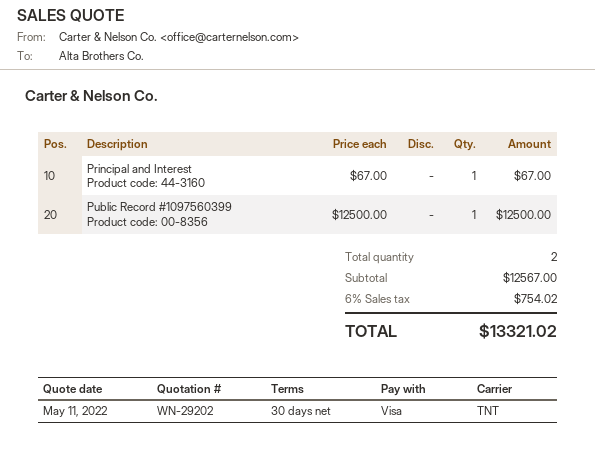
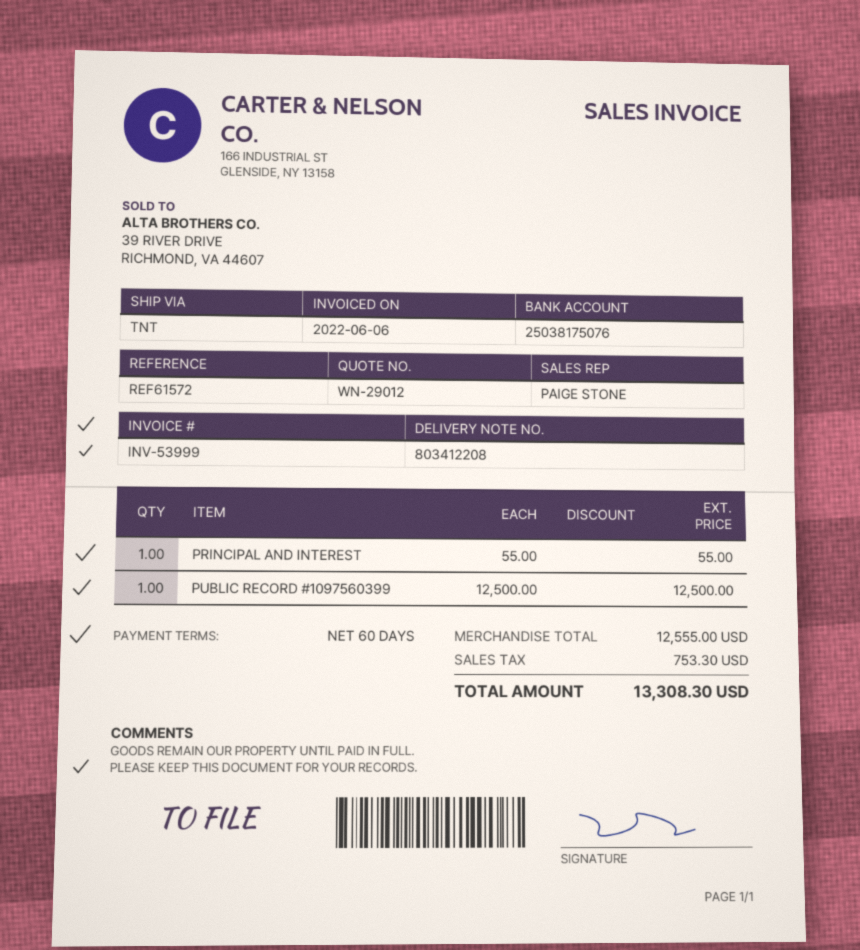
quote number: WN-29202 -> WN-29012
payment terms: 30 days -> 60 days
Principal and Interest: 1 x 67.00 = 67.00 -> 1 x 55.00 = 55.00
subtotal: 12567.00 -> 12555.00
tax: 754.02 -> 753.30
total: 13321.02 -> 13308.30

